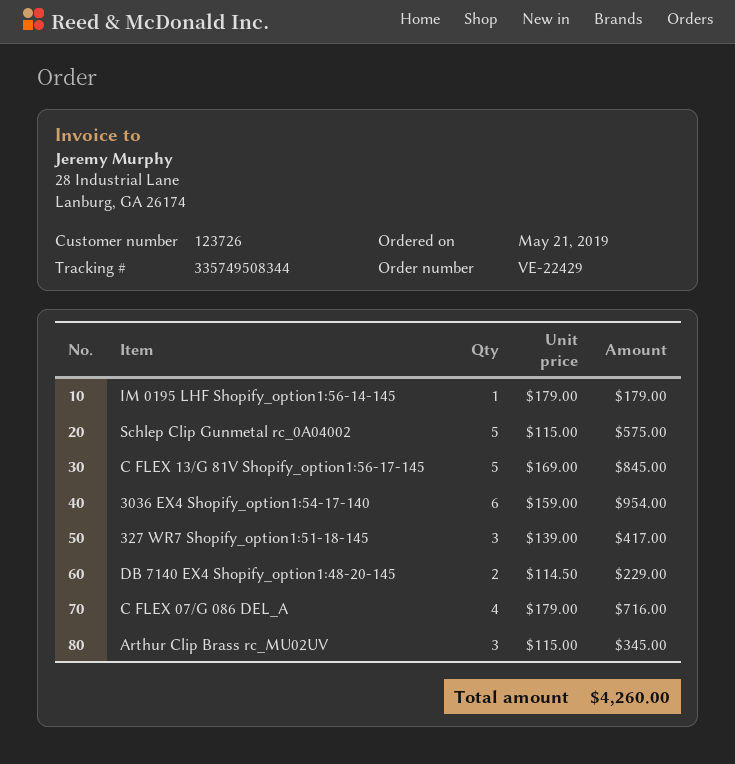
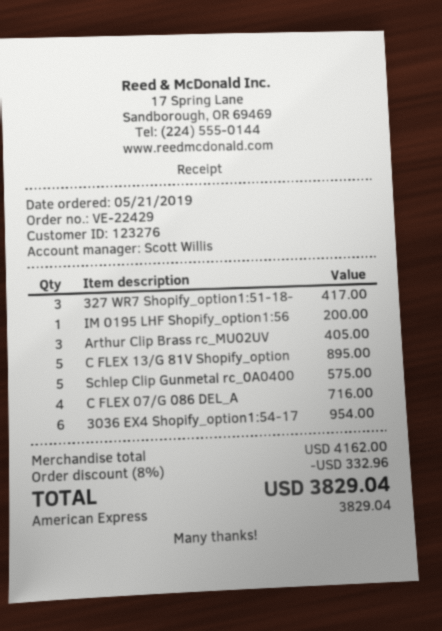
customer number: 123726 -> 123276
IM 0195 LHF Shopify_option1:56-14-145: 1 for 179.00 -> 1 for 200.00
C FLEX 13/G 81V Shopify_option1:56-17-145: 5 for 845.00 -> 5 for 895.00
DB 7140 EX4 Shopify_option1:48-20-145: 2 for 229.00 -> none
Arthur Clip Brass rc_MU02UV: 3 for 345.00 -> 3 for 405.00
discount: none -> 8% = 332.96
total: 4260.00 -> 3829.04

